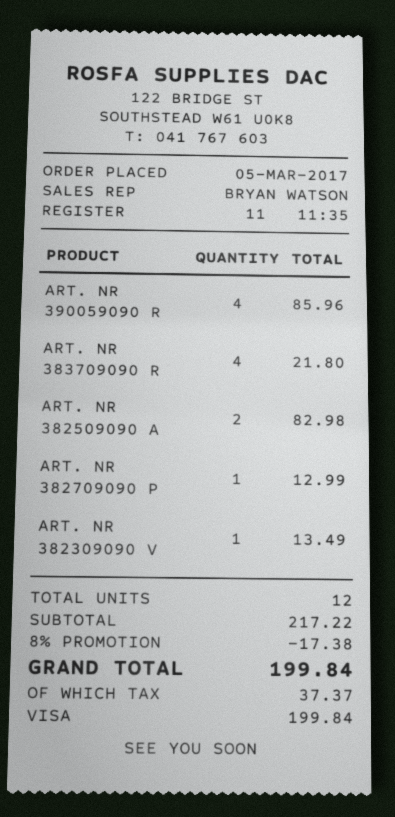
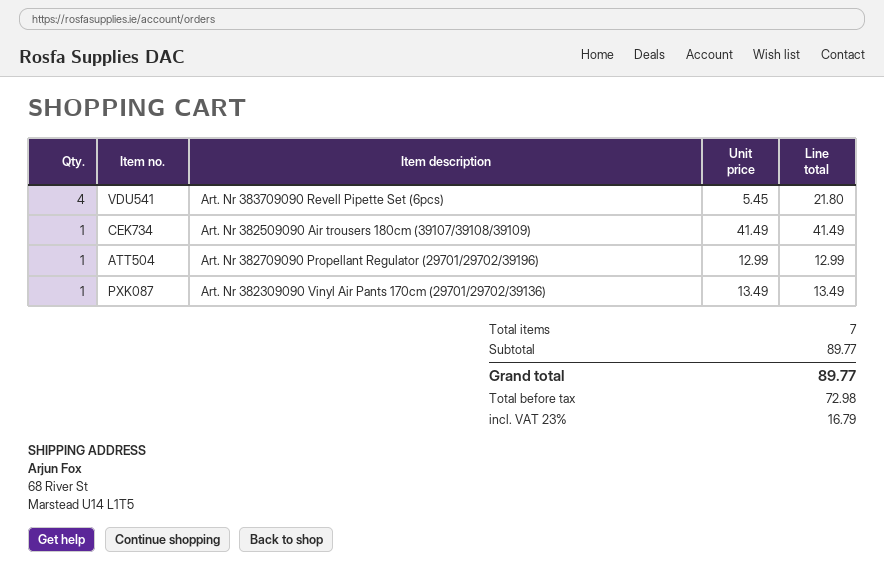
ART. NR 390059090 R: 4 for 85.96 -> none
ART. NR 382509090 A: 2 for 82.98 -> 1 for 41.49
total quantity: 12 -> 7
subtotal: 217.22 -> 89.77
discount: 8% = 17.38 -> none
tax: 37.37 -> 16.79
total: 199.84 -> 89.77

